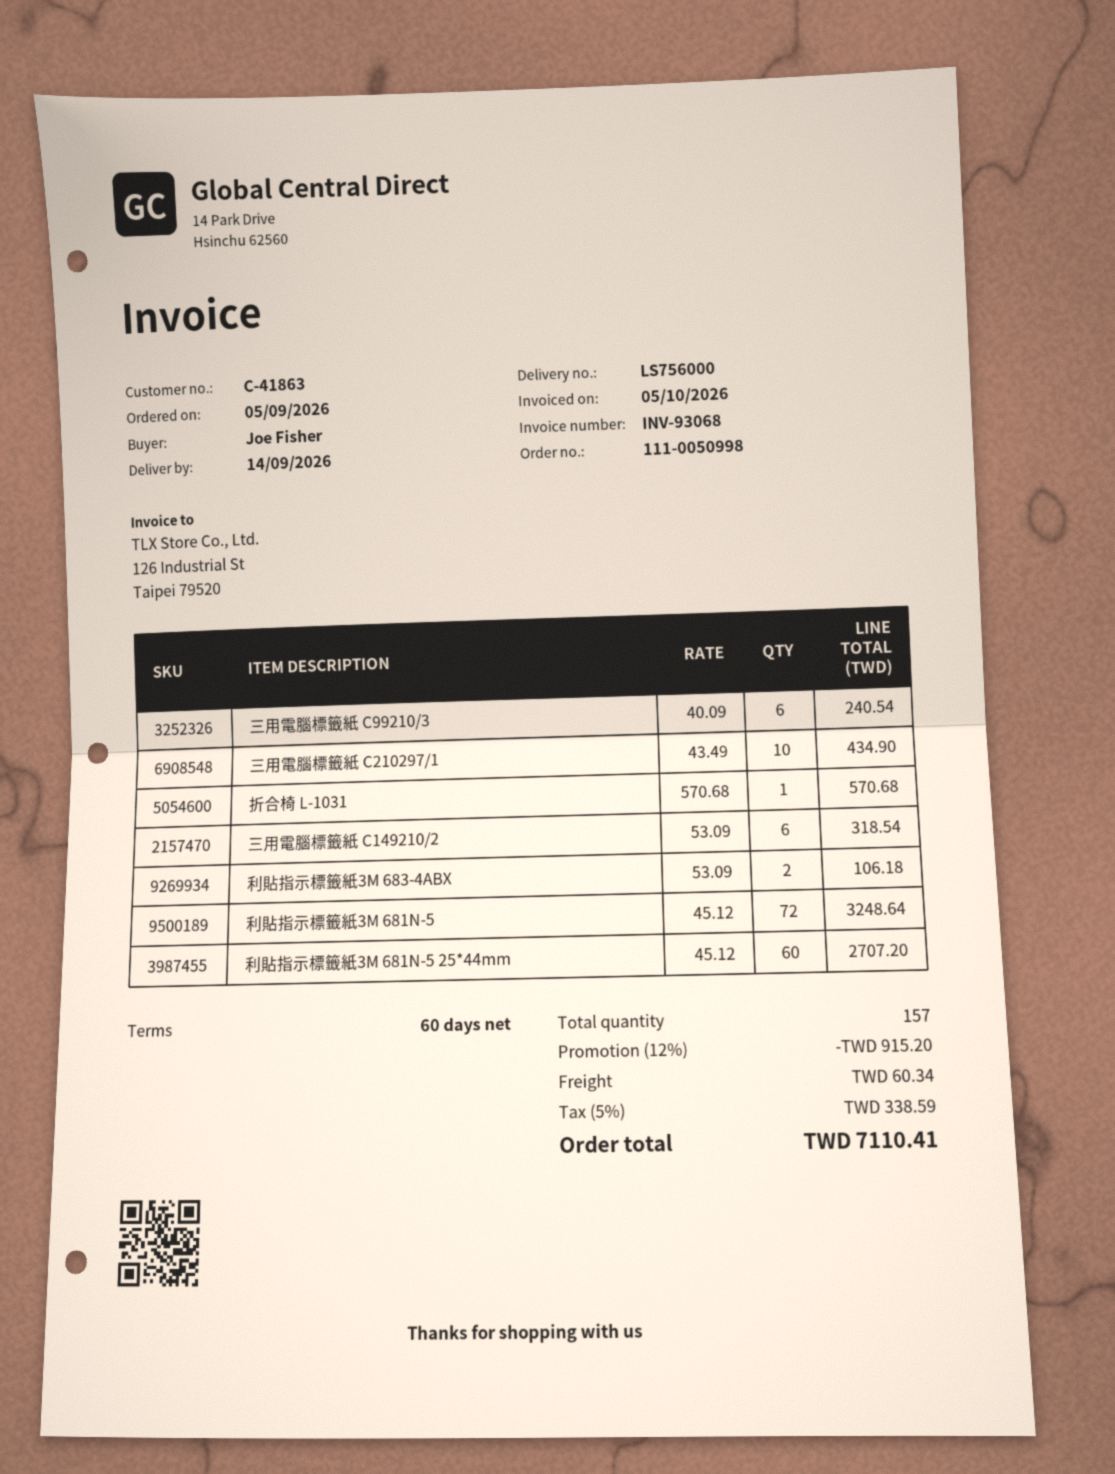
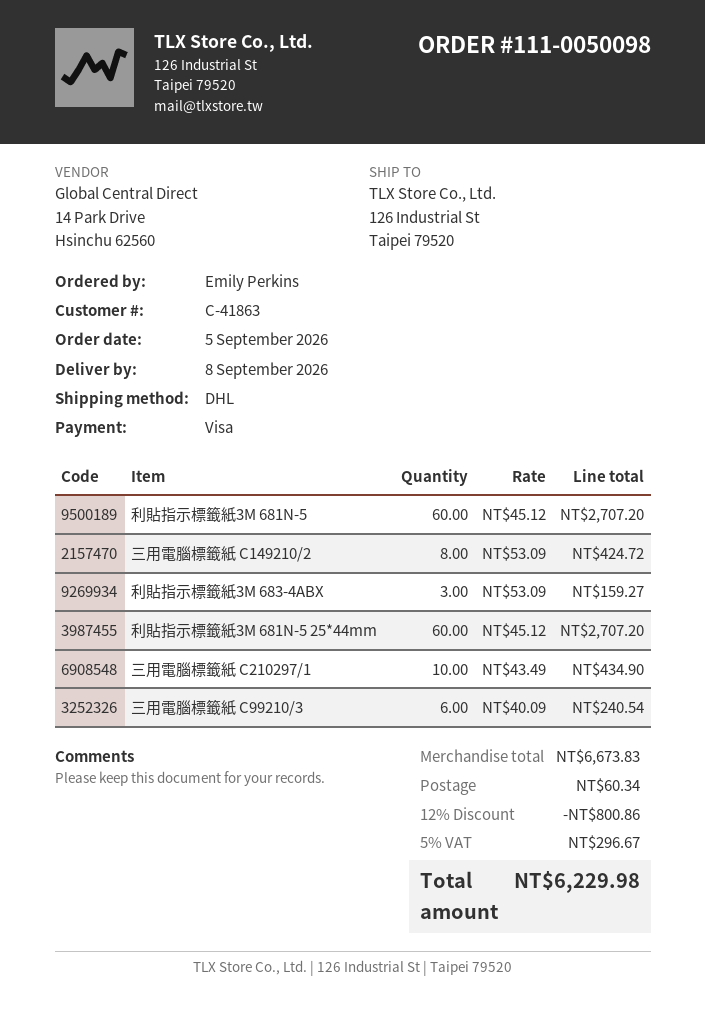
order number: 111-0050998 -> 111-0050098
delivery date: 2026-09-14 -> 2026-09-08
ordered by: Joe Fisher -> Emily Perkins
折合椅 L-1031: 1 x 570.68 = 570.68 -> none
三用電腦標籤紙 C149210/2: 6 x 53.09 = 318.54 -> 8 x 53.09 = 424.72
利貼指示標籤紙3M 683-4ABX: 2 x 53.09 = 106.18 -> 3 x 53.09 = 159.27
利貼指示標籤紙3M 681N-5: 72 x 45.12 = 3248.64 -> 60 x 45.12 = 2707.20
discount: 12% = 915.20 -> 12% = 800.86
tax: 5% = 338.59 -> 5% = 296.67
total: 7110.41 -> 6229.98

